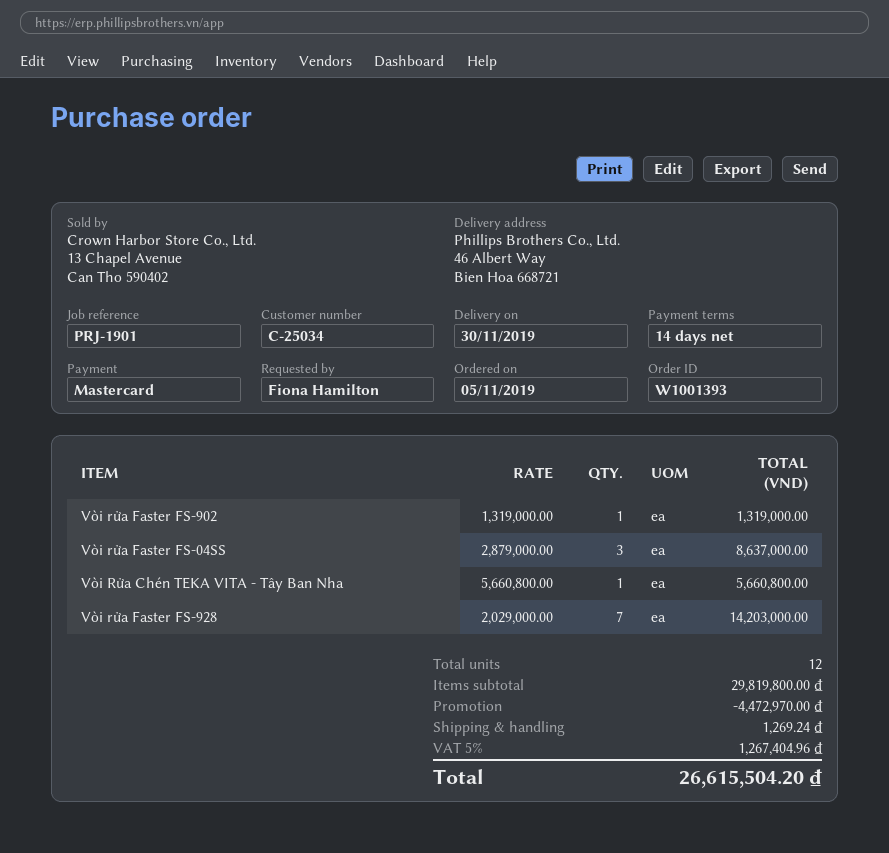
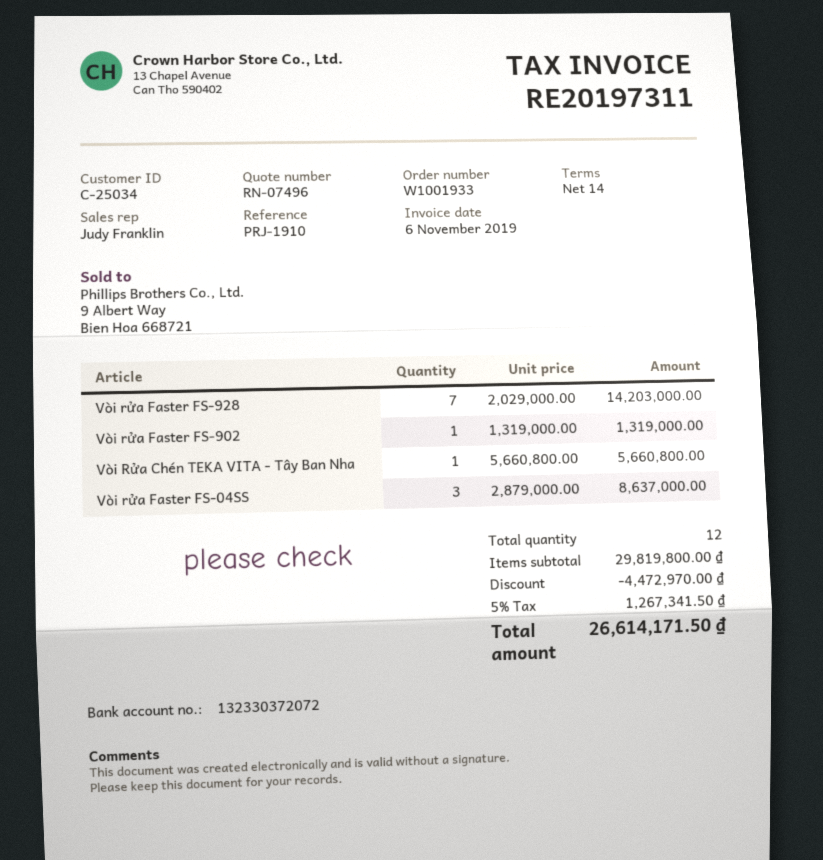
order number: W1001393 -> W1001933
reference: PRJ-1901 -> PRJ-1910
shipping: 1269.24 -> none
tax: 5% = 1267404.96 -> 5% = 1267341.50
total: 26615504.20 -> 26614171.50

